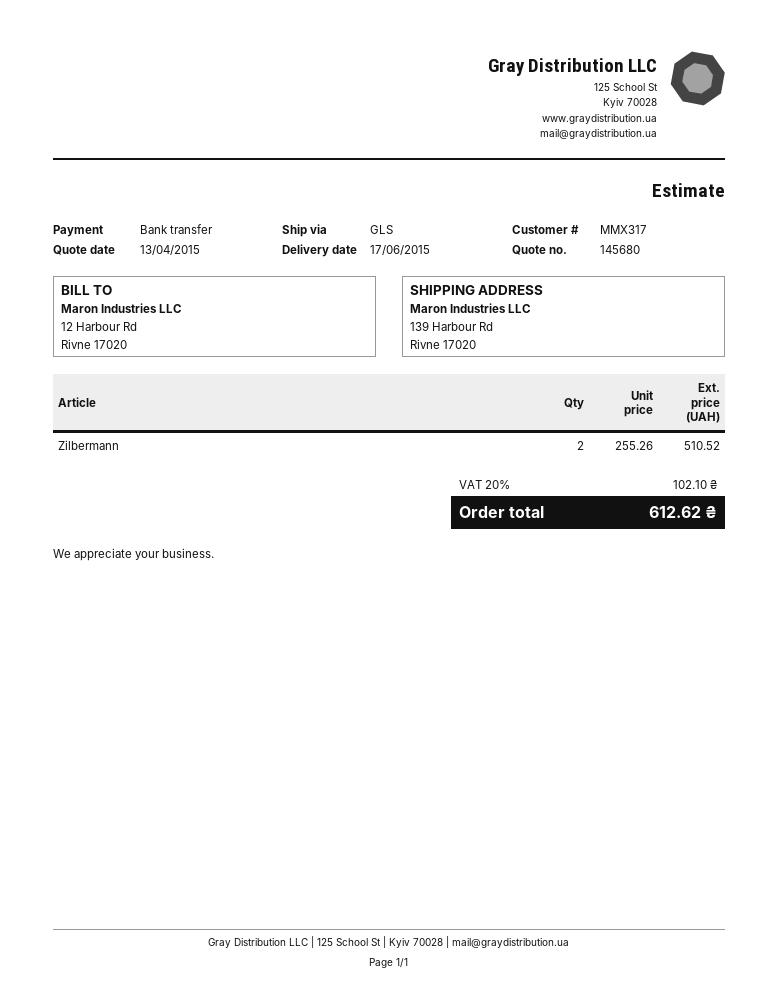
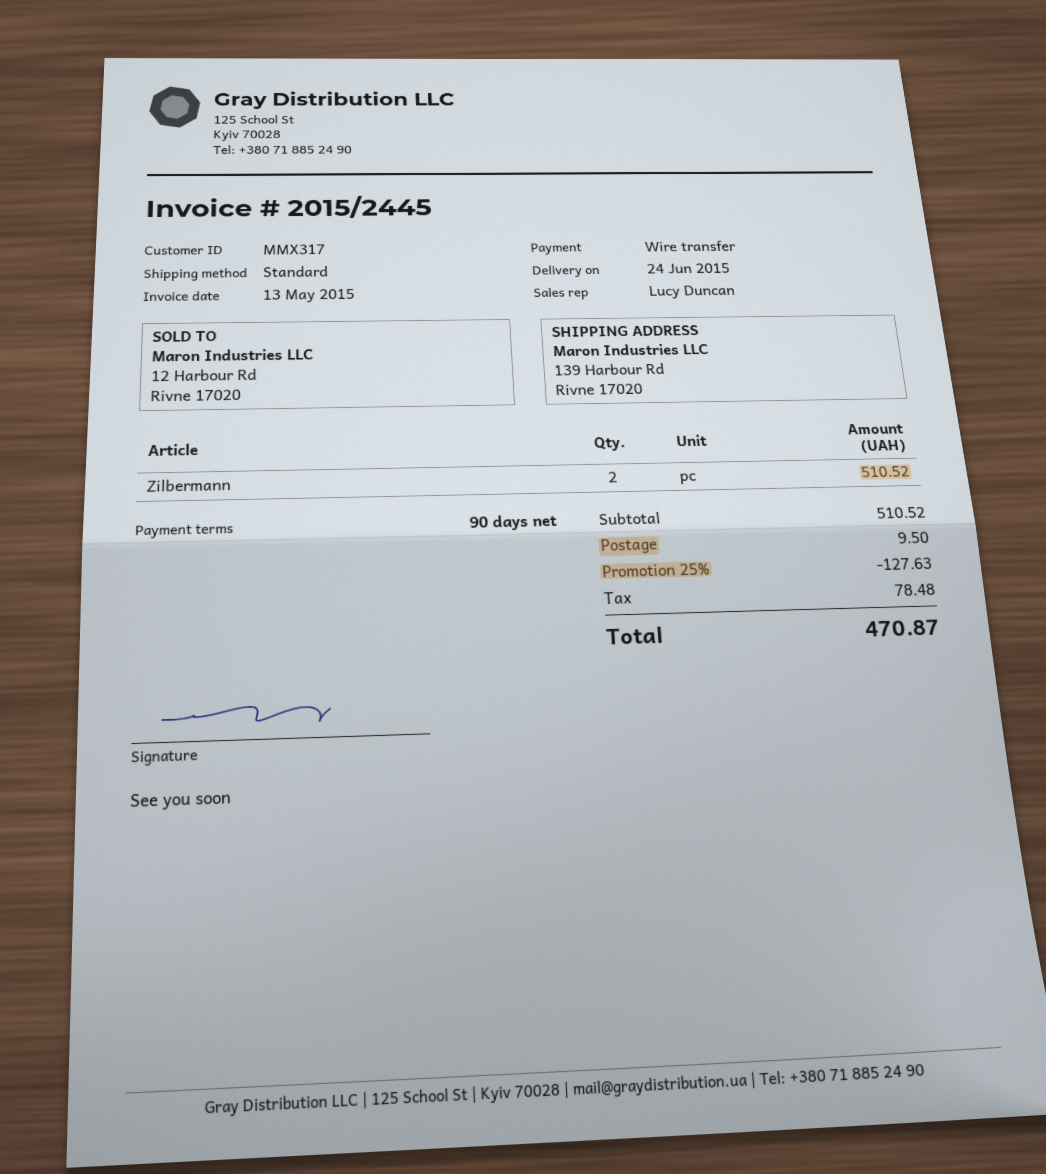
delivery date: 2015-06-17 -> 2015-06-24
shipping method: GLS -> standard
discount: none -> 25% = 127.63
shipping: none -> 9.50
tax: 102.10 -> 78.48
total: 612.62 -> 470.87

